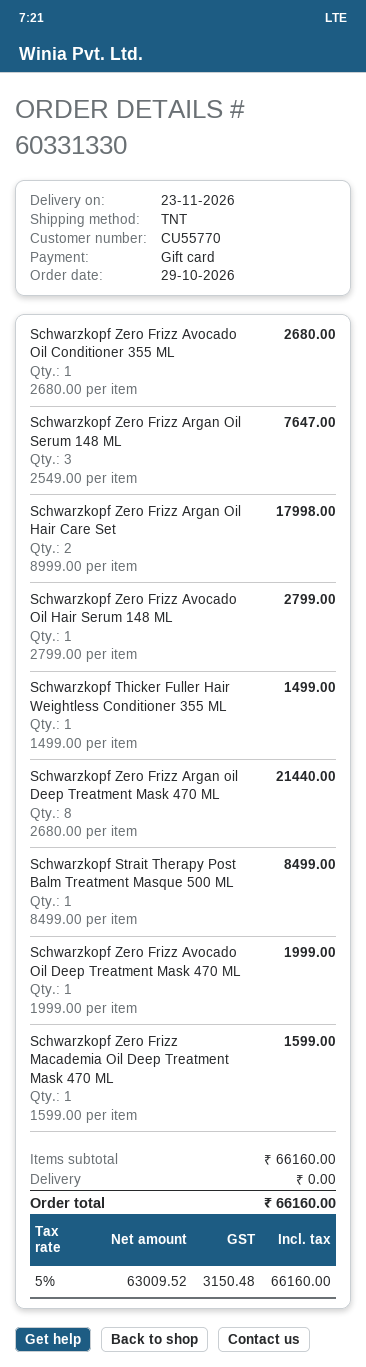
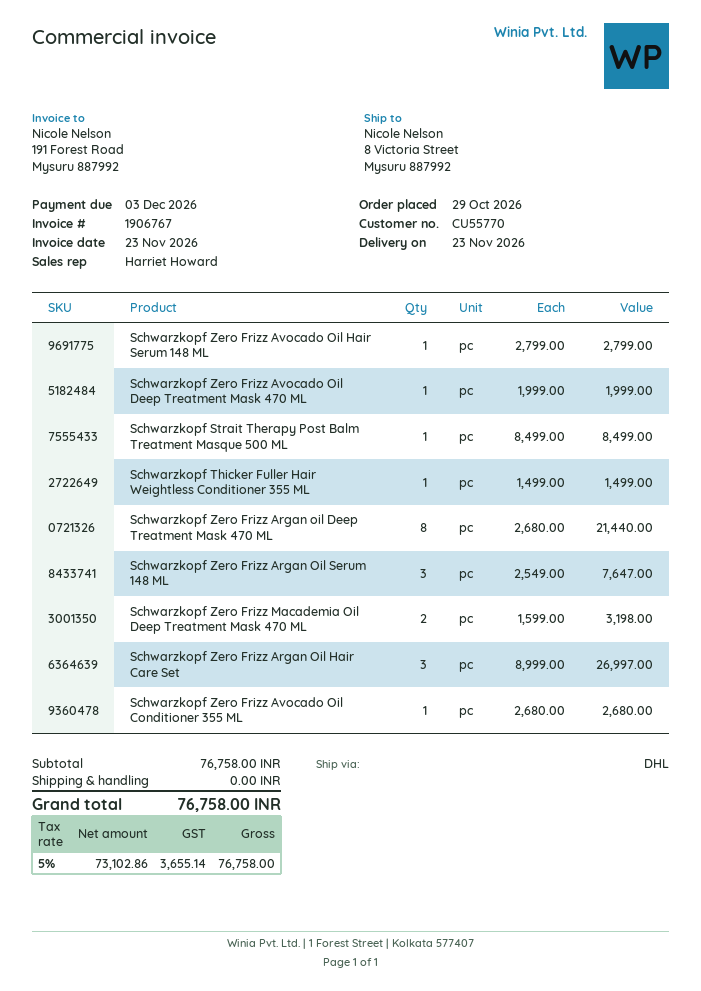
shipping method: TNT -> DHL
Schwarzkopf Zero Frizz Argan Oil Hair Care Set: 2 x 8999.00 = 17998.00 -> 3 x 8999.00 = 26997.00
Schwarzkopf Zero Frizz Macademia Oil Deep Treatment Mask 470 ML: 1 x 1599.00 = 1599.00 -> 2 x 1599.00 = 3198.00
subtotal: 66160.00 -> 76758.00
net: 63009.52 -> 73102.86
tax: 5% = 3150.48 -> 5% = 3655.14
total: 66160.00 -> 76758.00

